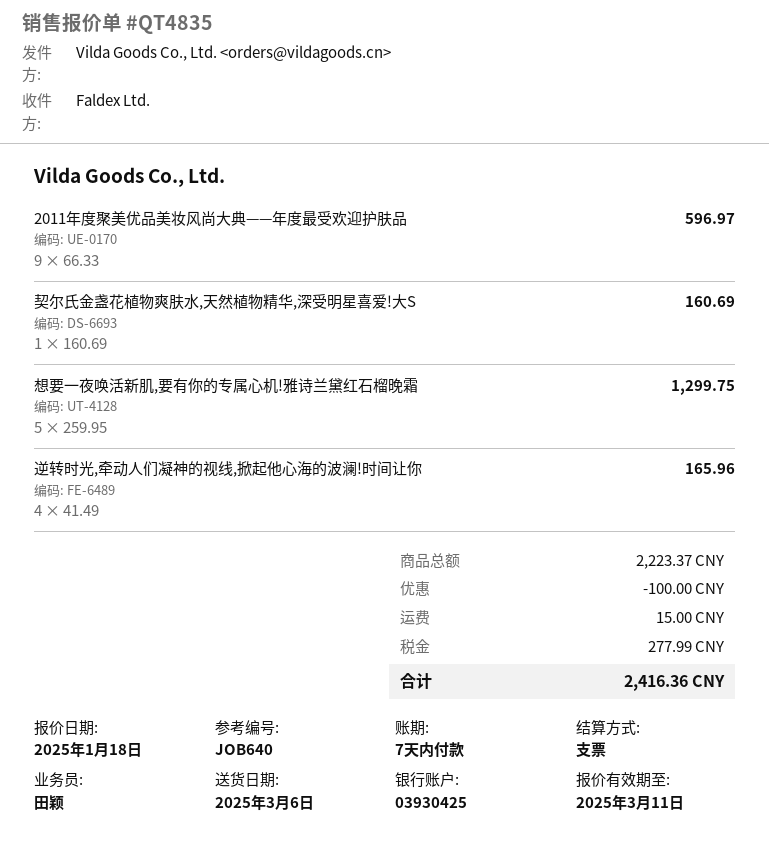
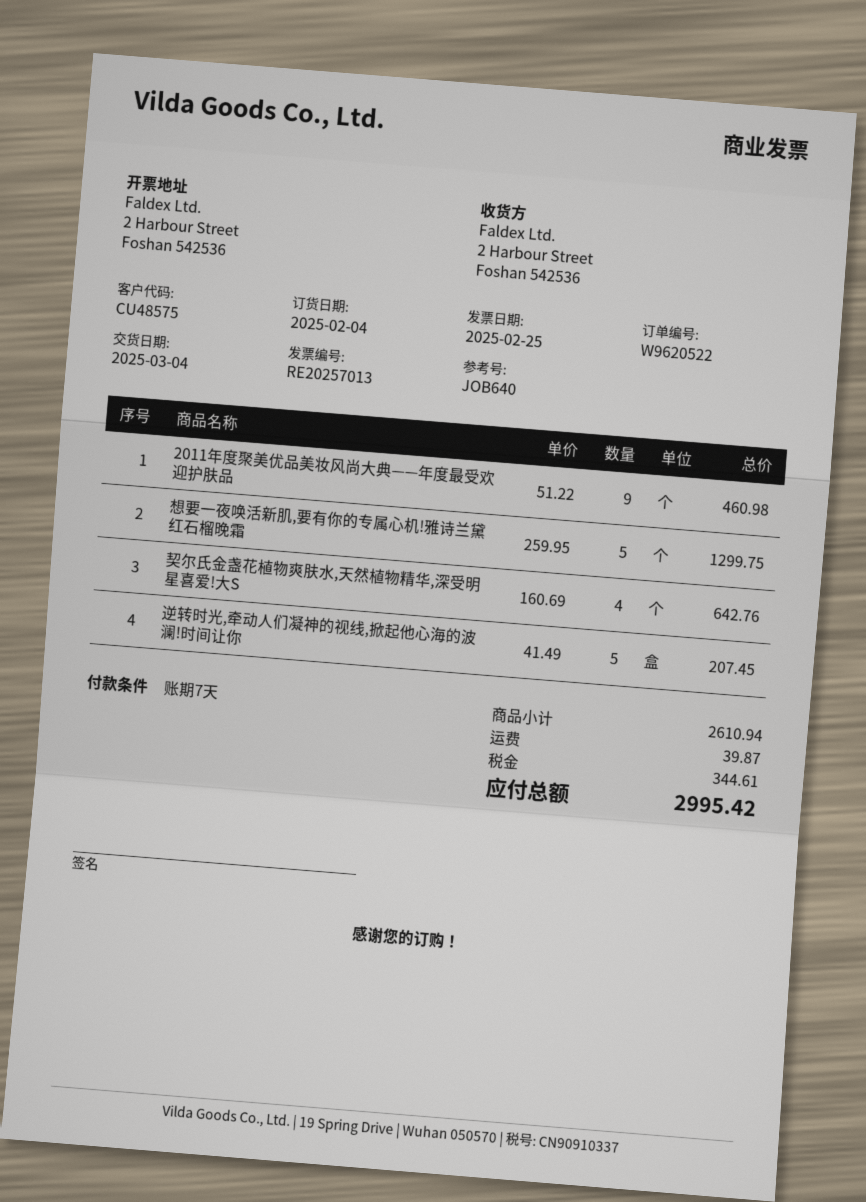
delivery date: 2025-03-06 -> 2025-03-04
2011年度聚美优品美妆风尚大典——年度最受欢迎护肤品: 9 x 66.33 = 596.97 -> 9 x 51.22 = 460.98
契尔氏金盏花植物爽肤水,天然植物精华,深受明星喜爱!大S: 1 x 160.69 = 160.69 -> 4 x 160.69 = 642.76
逆转时光,牵动人们凝神的视线,掀起他心海的波澜!时间让你: 4 x 41.49 = 165.96 -> 5 x 41.49 = 207.45
subtotal: 2223.37 -> 2610.94
discount: 100.00 -> none
shipping: 15.00 -> 39.87
tax: 277.99 -> 344.61
total: 2416.36 -> 2995.42

